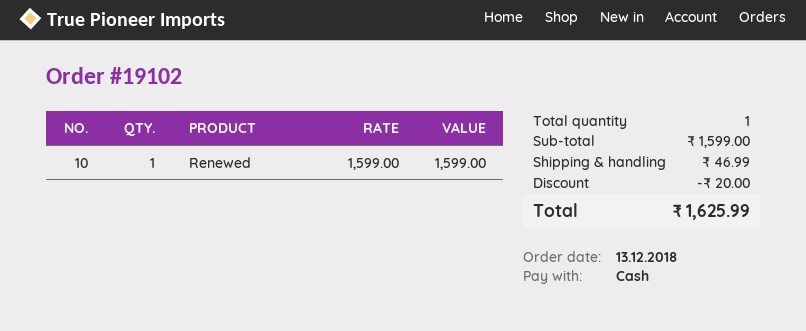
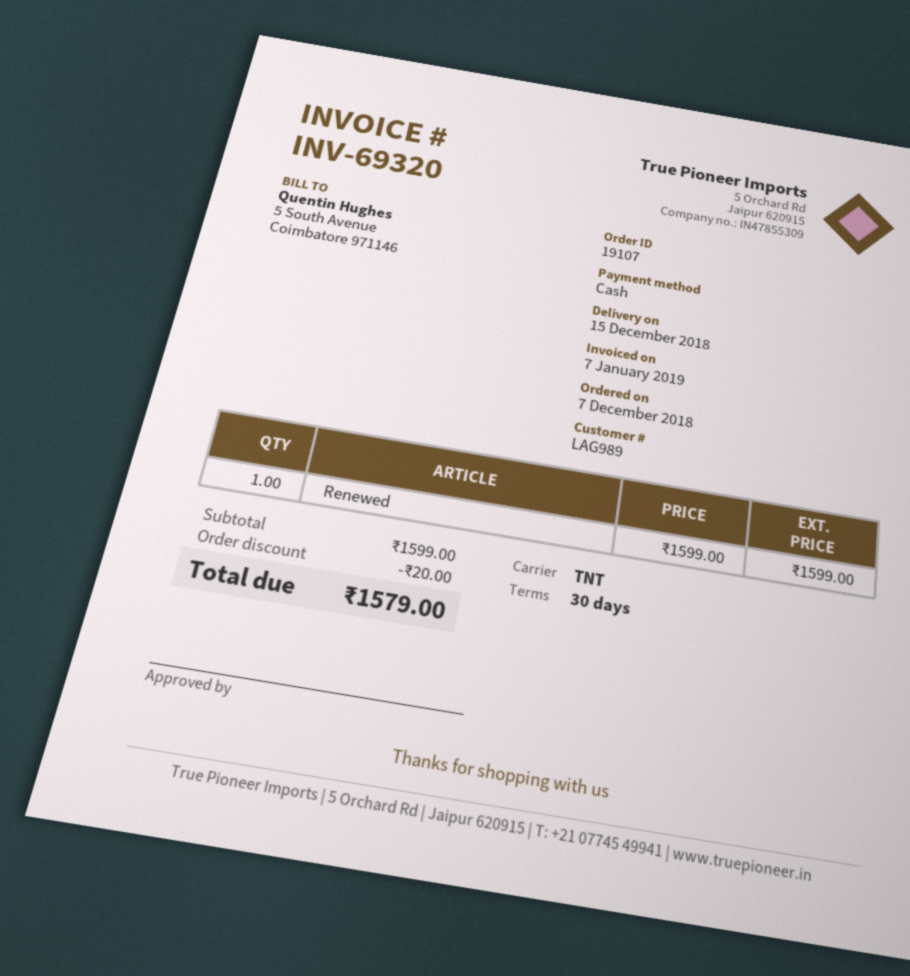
order number: 19102 -> 19107
order date: 2018-12-13 -> 2018-12-07
shipping: 46.99 -> none
total: 1625.99 -> 1579.00

